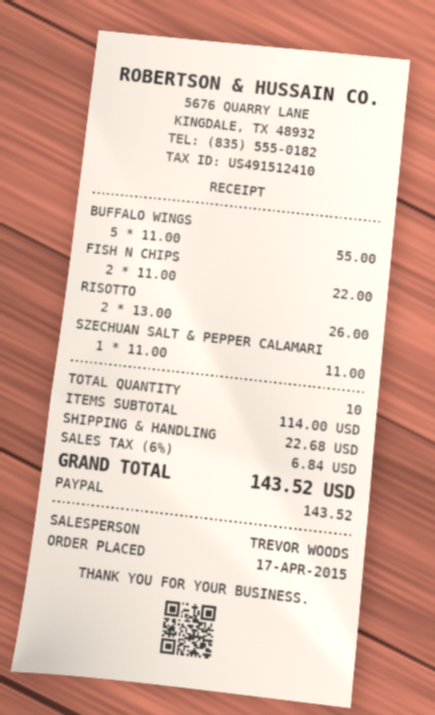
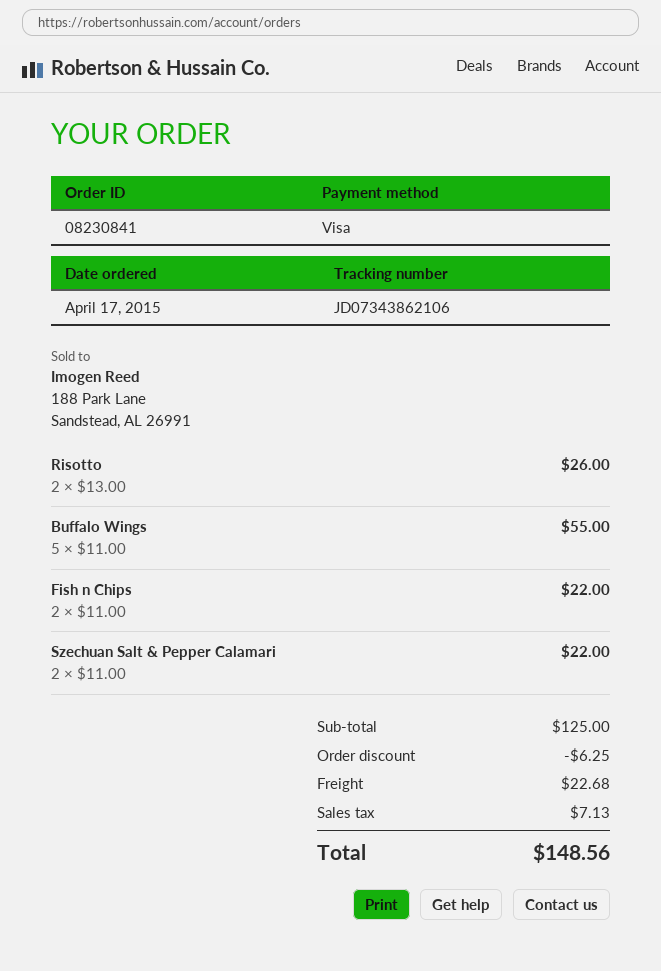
payment method: PayPal -> Visa
SZECHUAN SALT & PEPPER CALAMARI: 1 x 11.00 = 11.00 -> 2 x 11.00 = 22.00
subtotal: 114.00 -> 125.00
discount: none -> 6.25
tax: 6.84 -> 7.13
total: 143.52 -> 148.56

